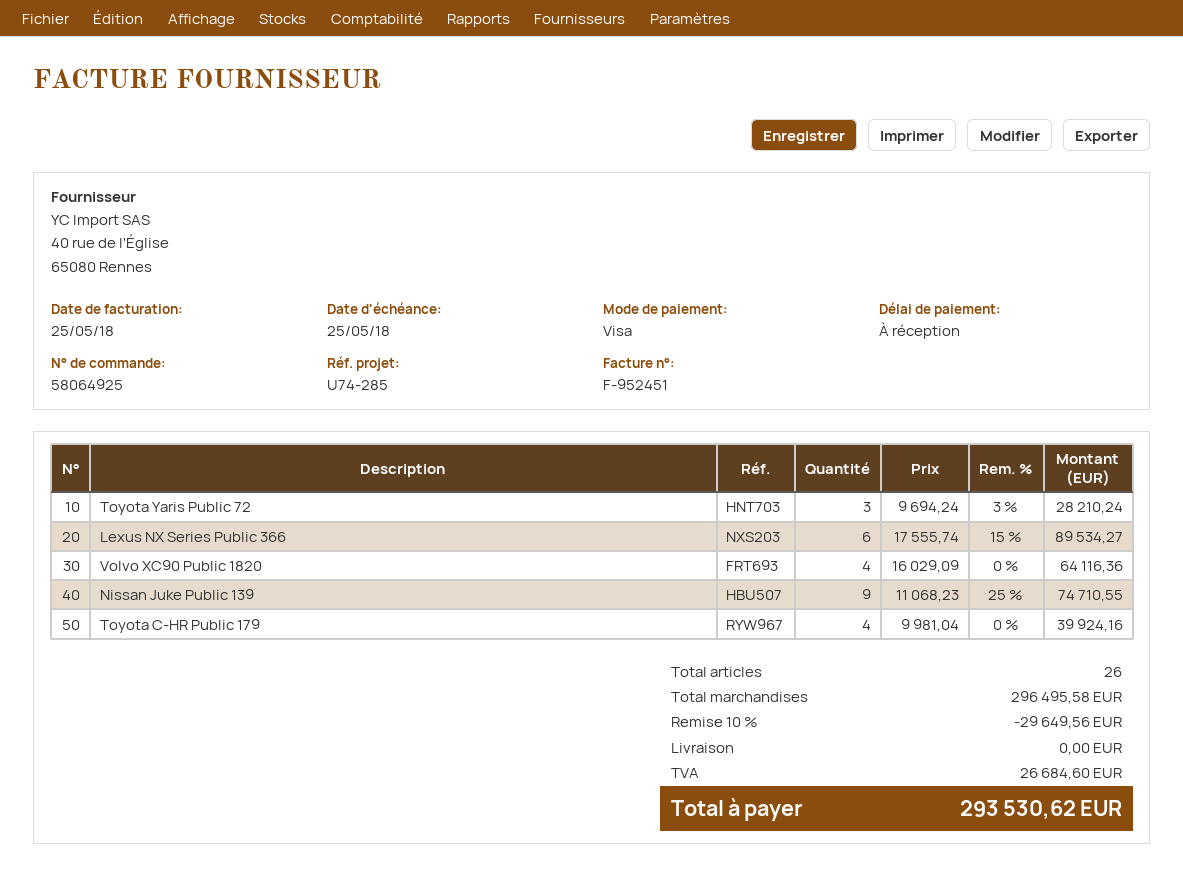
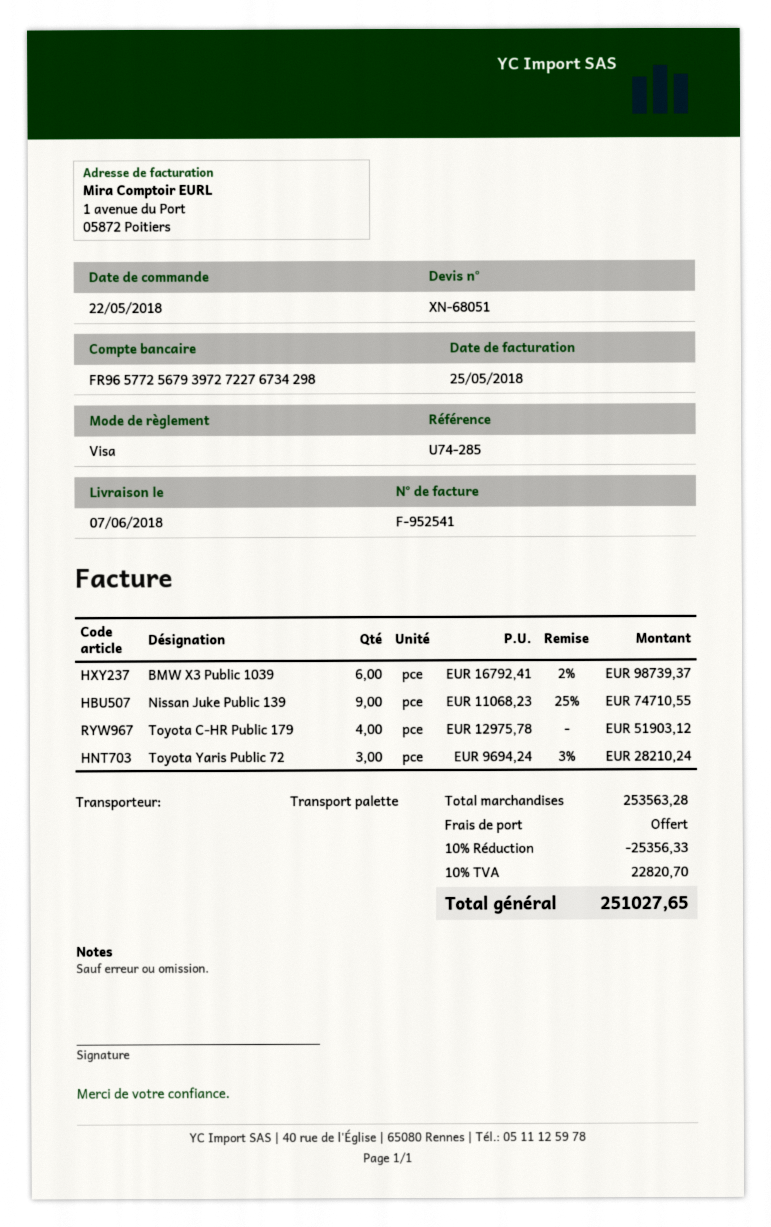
invoice number: F-952451 -> F-952541
Lexus NX Series Public 366: 6 x 17555.74 - 15% = 89534.27 -> none
Volvo XC90 Public 1820: 4 x 16029.09 = 64116.36 -> none
Toyota C-HR Public 179: 4 x 9981.04 = 39924.16 -> 4 x 12975.78 = 51903.12
BMW X3 Public 1039: none -> 6 x 16792.41 - 2% = 98739.37
subtotal: 296495.58 -> 253563.28
discount: 10% = 29649.56 -> 10% = 25356.33
tax: 26684.60 -> 22820.70
total: 293530.62 -> 251027.65

